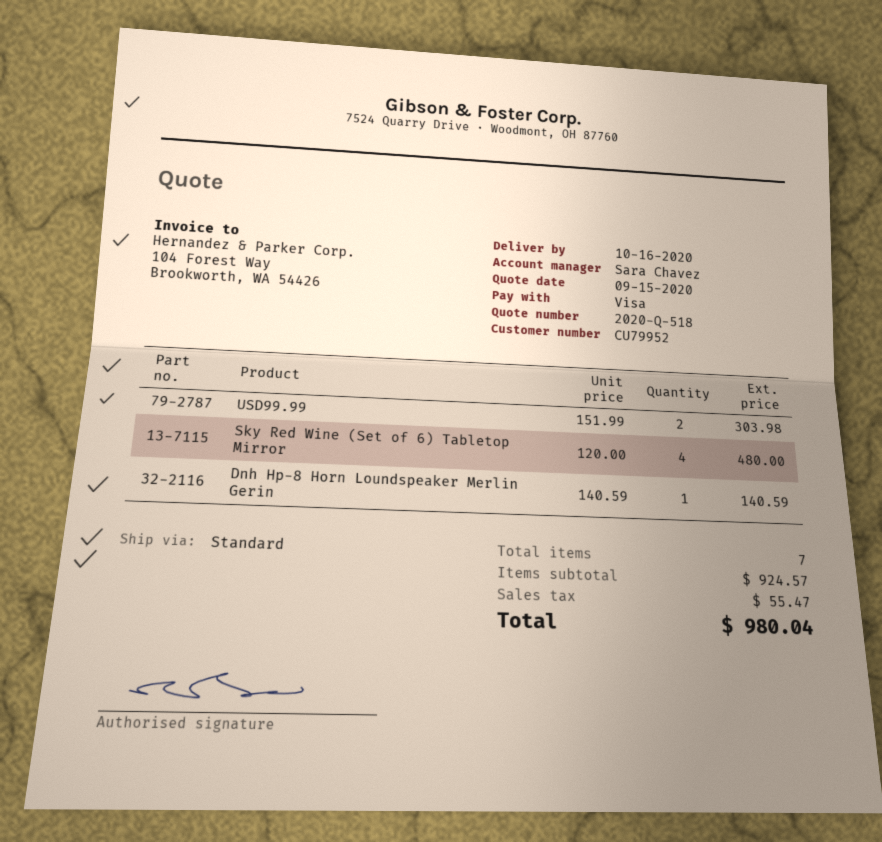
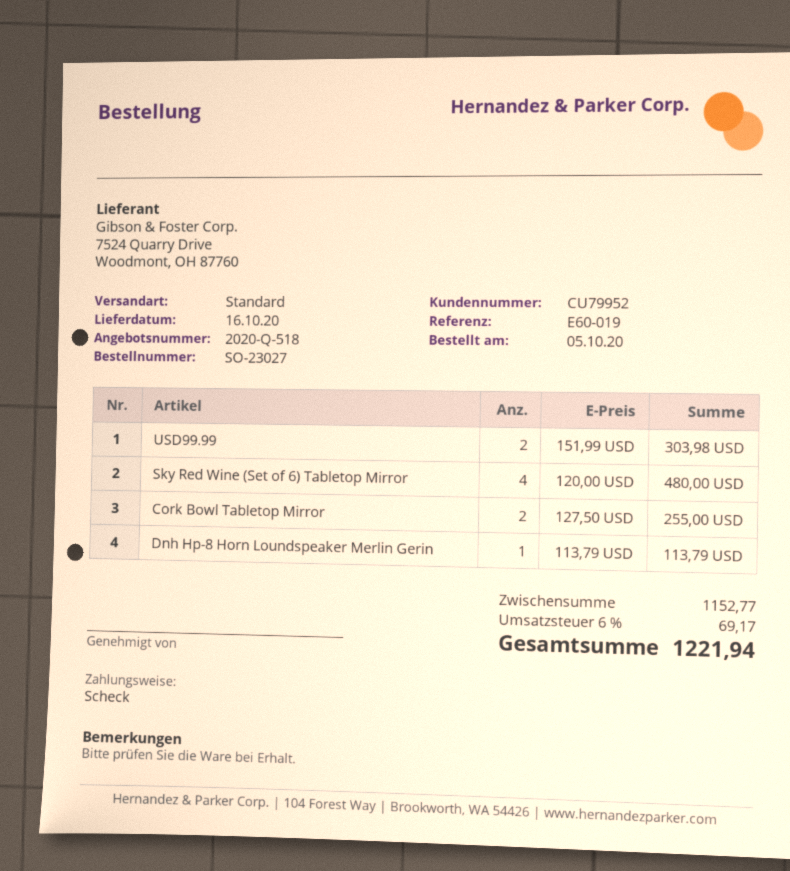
payment method: Visa -> cheque
Dnh Hp-8 Horn Loundspeaker Merlin Gerin: 1 x 140.59 = 140.59 -> 1 x 113.79 = 113.79
Cork Bowl Tabletop Mirror: none -> 2 x 127.50 = 255.00
subtotal: 924.57 -> 1152.77
tax: 55.47 -> 69.17
total: 980.04 -> 1221.94

